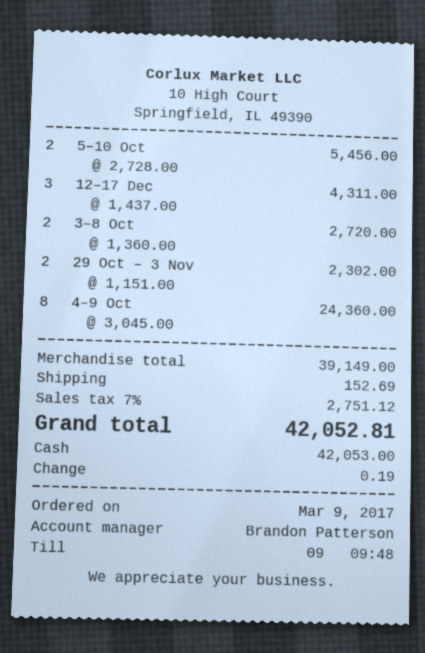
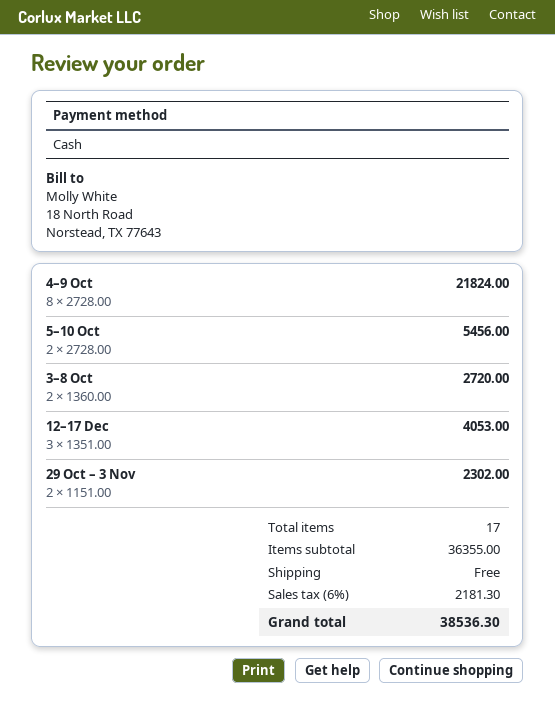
12–17 Dec: 3 x 1437.00 = 4311.00 -> 3 x 1351.00 = 4053.00
4–9 Oct: 8 x 3045.00 = 24360.00 -> 8 x 2728.00 = 21824.00
subtotal: 39149.00 -> 36355.00
shipping: 152.69 -> 0.00
tax: 7% = 2751.12 -> 6% = 2181.30
total: 42052.81 -> 38536.30

